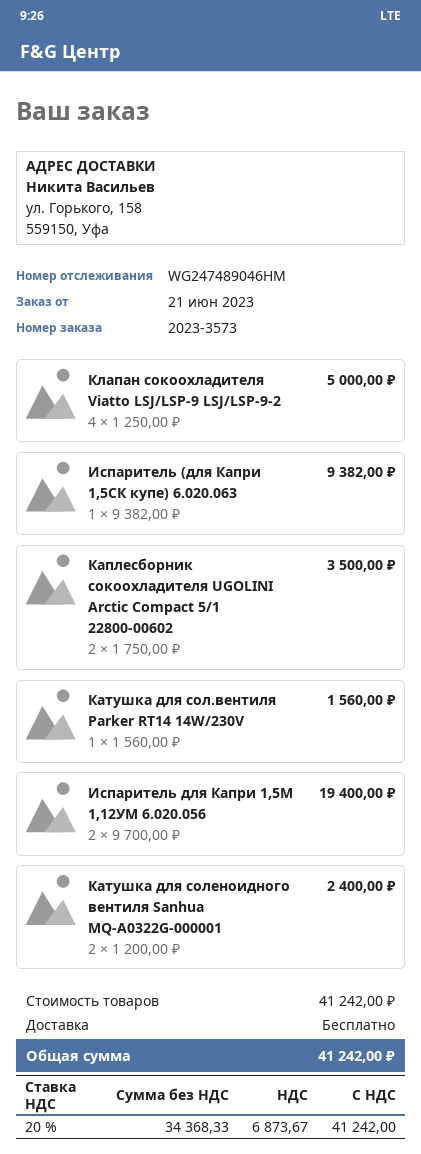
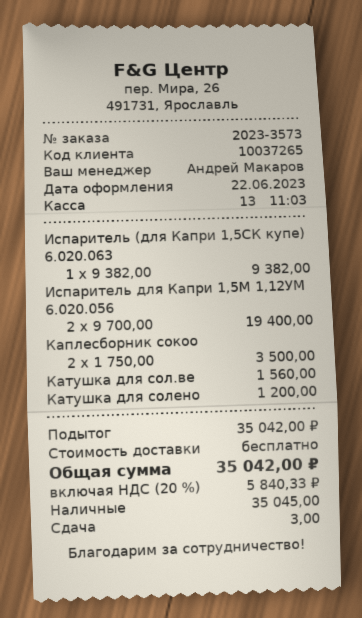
order date: 2023-06-21 -> 2023-06-22
Клапан сокоохладителя Viatto LSJ/LSP-9 LSJ/LSP-9-2: 4 x 1250.00 = 5000.00 -> none
Катушка для соленоидного вентиля Sanhua MQ-A0322G-000001: 2 x 1200.00 = 2400.00 -> 1 x 1200.00 = 1200.00
subtotal: 41242.00 -> 35042.00
tax: 20% = 6873.67 -> 20% = 5840.33
total: 41242.00 -> 35042.00

